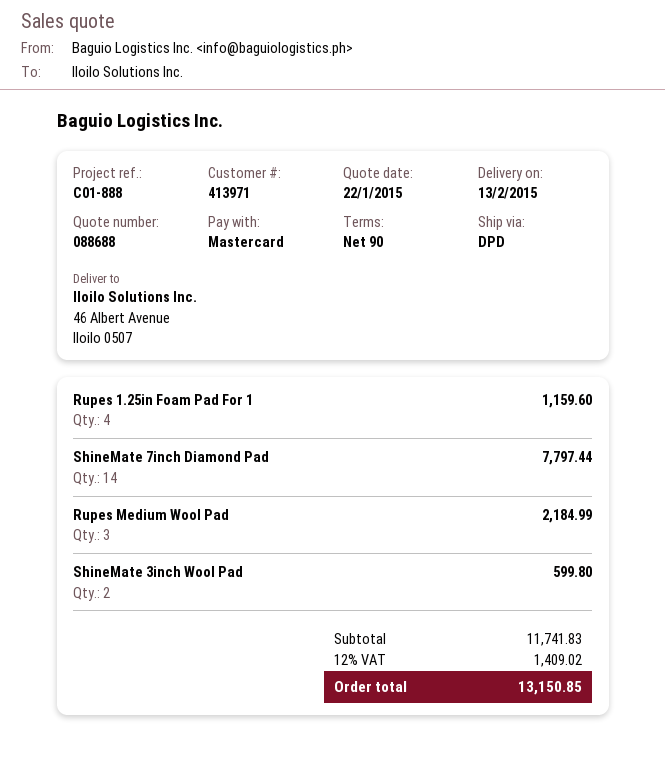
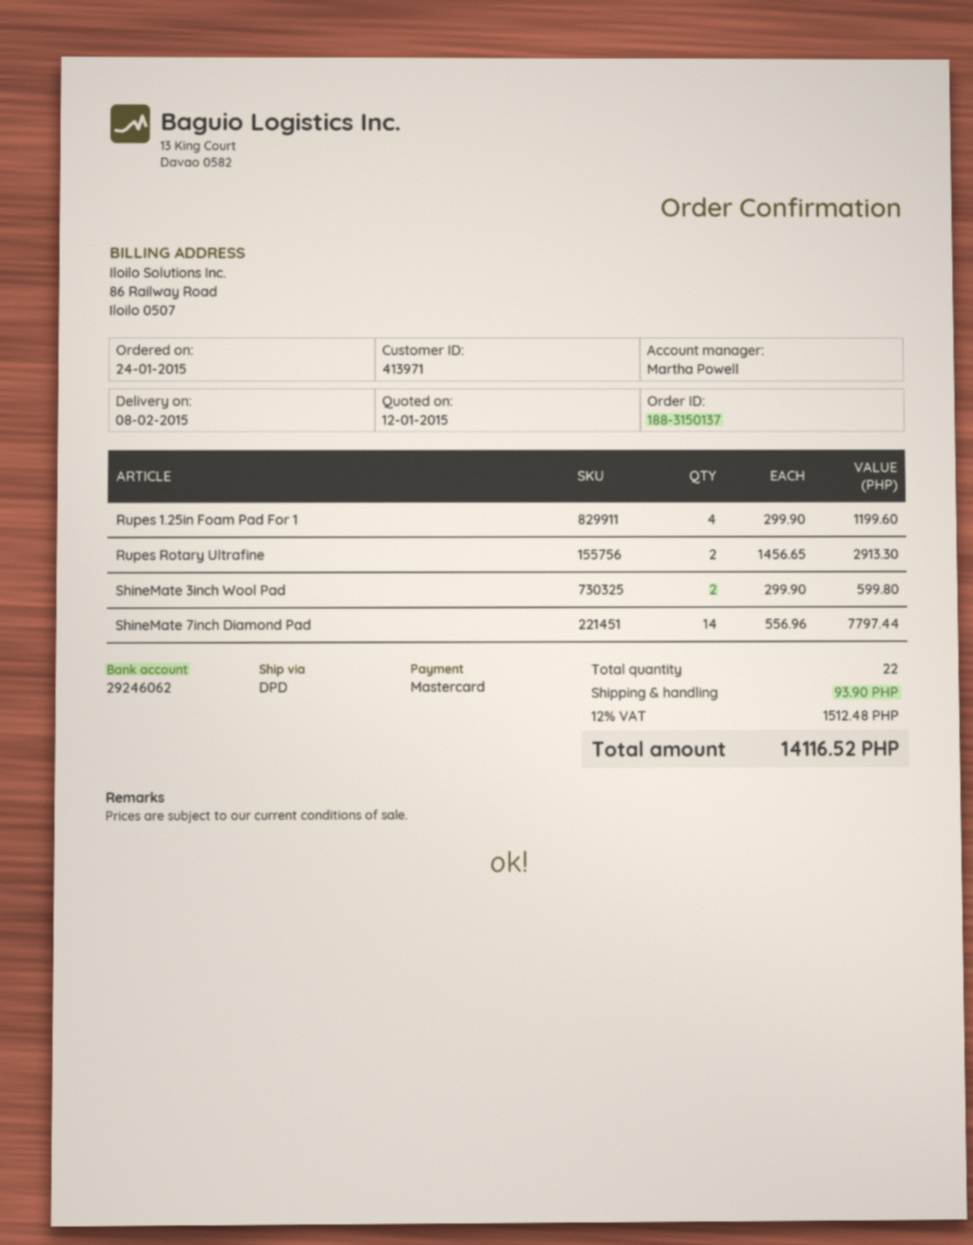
quote date: 2015-01-22 -> 2015-01-12
delivery date: 2015-02-13 -> 2015-02-08
Rupes 1.25in Foam Pad For 1: 4 for 1159.60 -> 4 for 1199.60
Rupes Medium Wool Pad: 3 for 2184.99 -> none
Rupes Rotary Ultrafine: none -> 2 for 2913.30
shipping: none -> 93.90
tax: 12% = 1409.02 -> 12% = 1512.48
total: 13150.85 -> 14116.52

